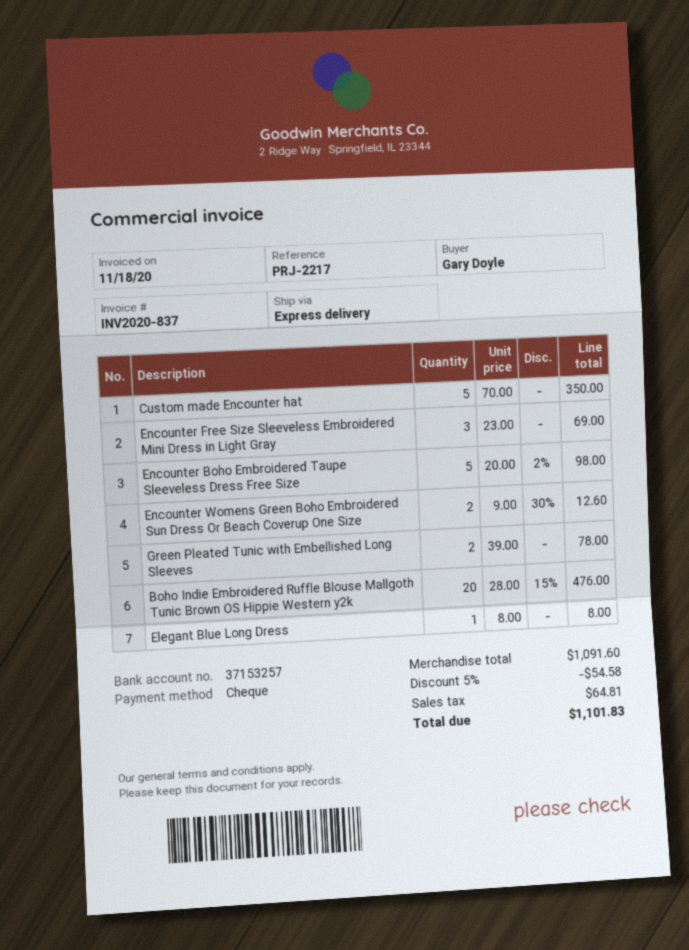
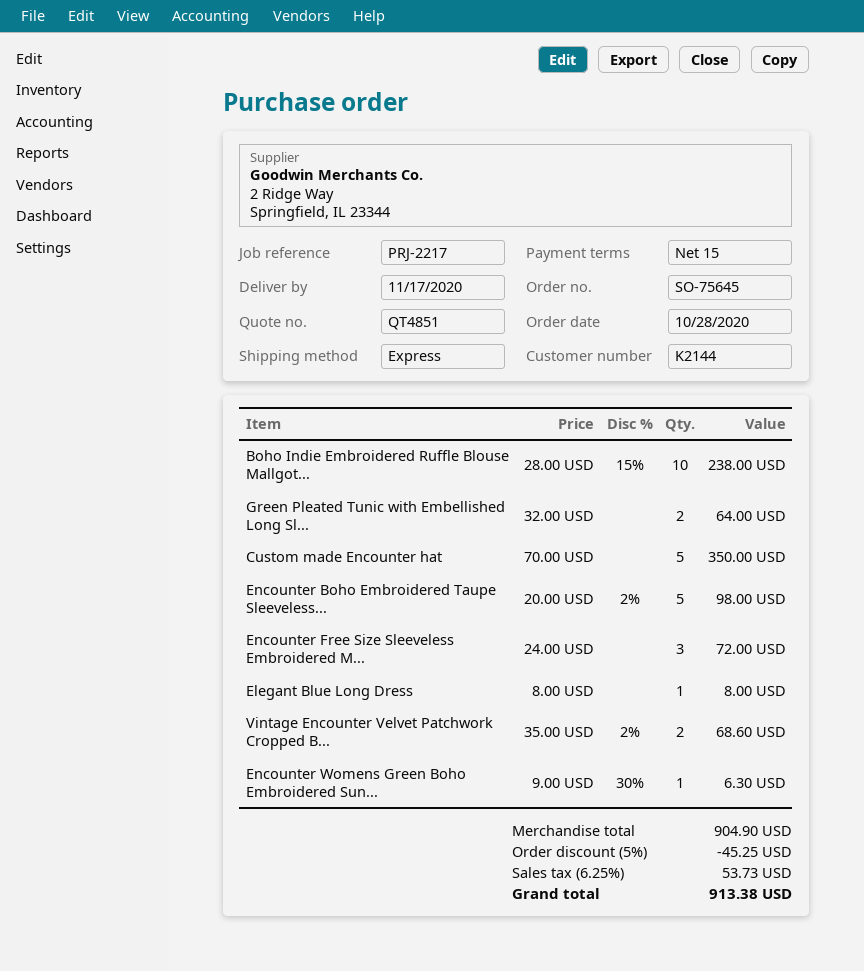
Encounter Free Size Sleeveless Embroidered Mini Dress in Light Gray: 3 x 23.00 = 69.00 -> 3 x 24.00 = 72.00
Encounter Womens Green Boho Embroidered Sun Dress Or Beach Coverup One Size: 2 x 9.00 - 30% = 12.60 -> 1 x 9.00 - 30% = 6.30
Green Pleated Tunic with Embellished Long Sleeves: 2 x 39.00 = 78.00 -> 2 x 32.00 = 64.00
Boho Indie Embroidered Ruffle Blouse Mallgoth Tunic Brown OS Hippie Western y2k: 20 x 28.00 - 15% = 476.00 -> 10 x 28.00 - 15% = 238.00
Vintage Encounter Velvet Patchwork Cropped B...: none -> 2 x 35.00 - 2% = 68.60
subtotal: 1091.60 -> 904.90
discount: 5% = 54.58 -> 5% = 45.25
tax: 64.81 -> 53.73
total: 1101.83 -> 913.38

